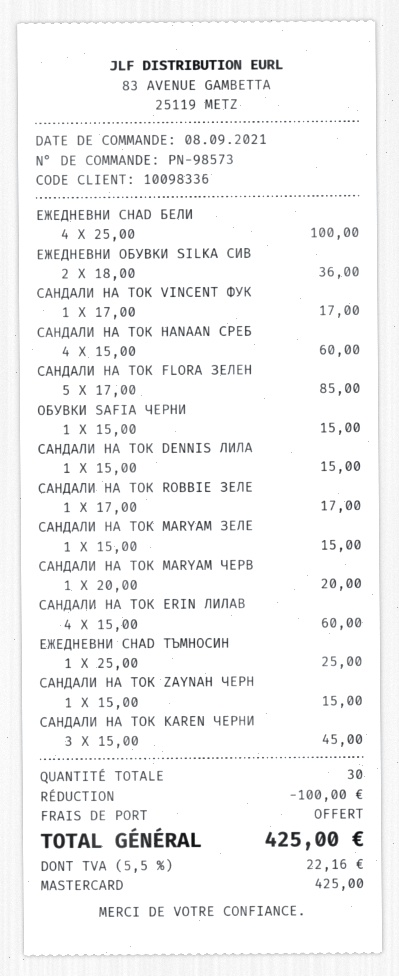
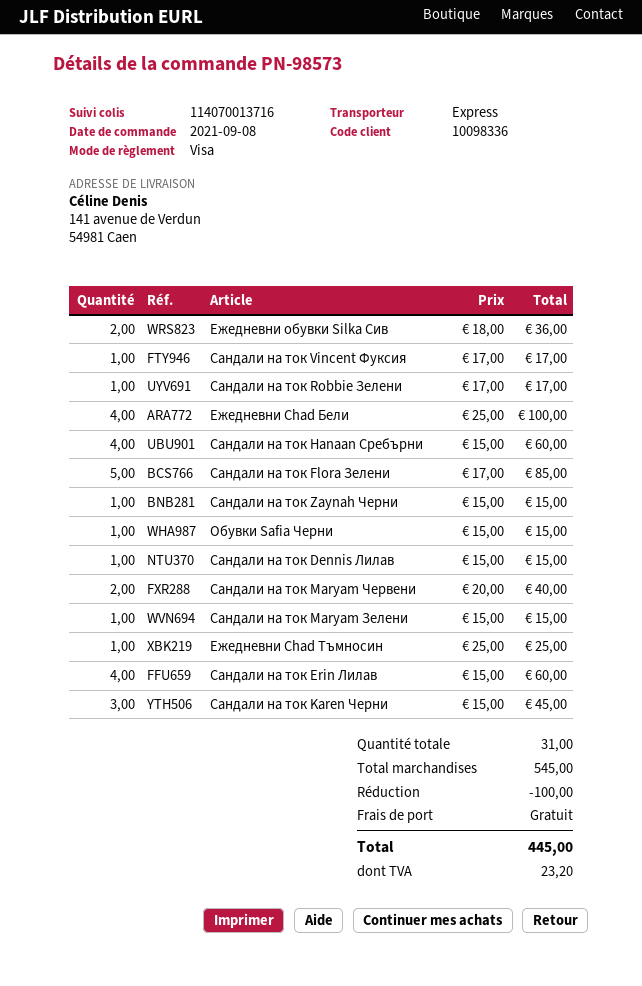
payment method: Mastercard -> Visa
САНДАЛИ НА ТОК MARYAM ЧЕРВ: 1 x 20.00 = 20.00 -> 2 x 20.00 = 40.00
total quantity: 30 -> 31
tax: 22.16 -> 23.20
total: 425.00 -> 445.00

